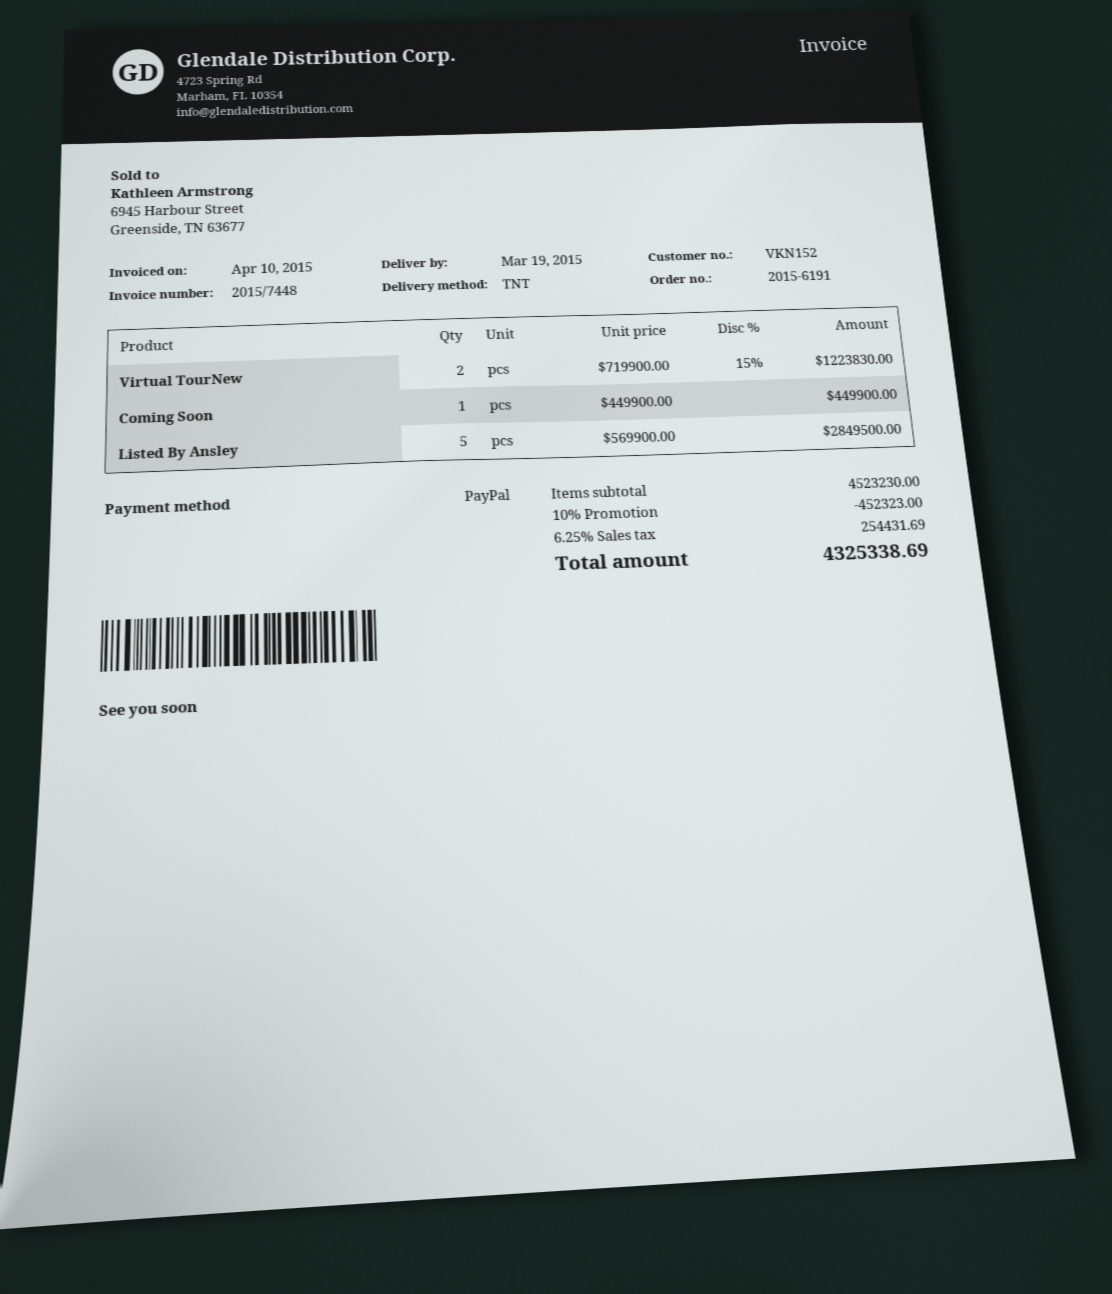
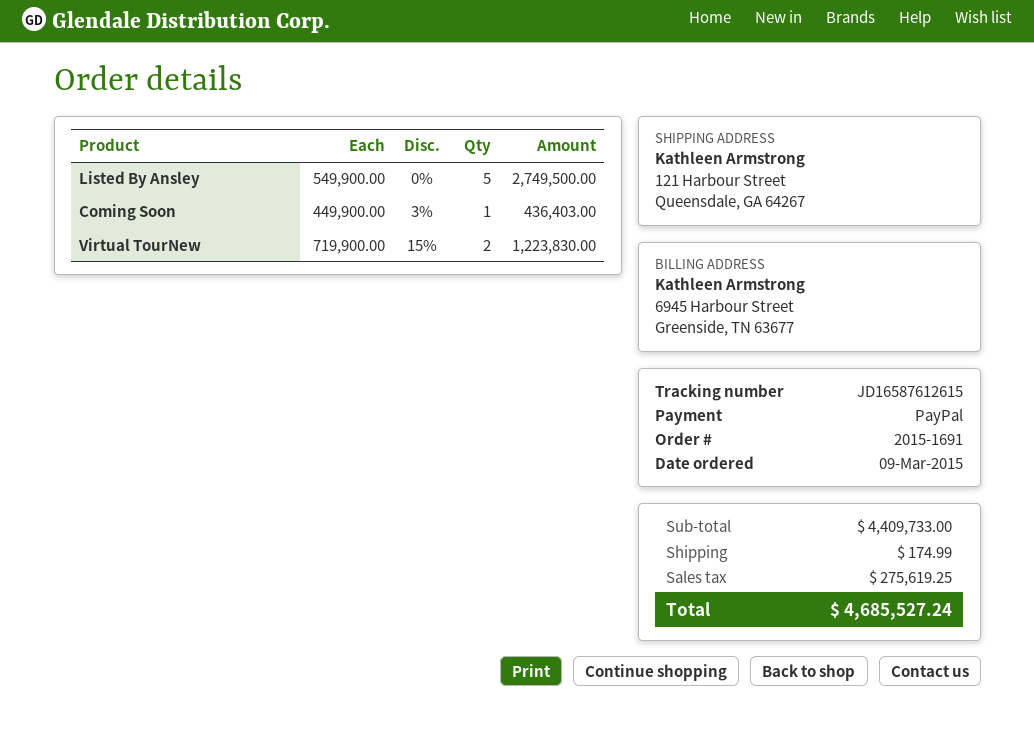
order number: 2015-6191 -> 2015-1691
Coming Soon: 1 x 449900.00 = 449900.00 -> 1 x 449900.00 - 3% = 436403.00
Listed By Ansley: 5 x 569900.00 = 2849500.00 -> 5 x 549900.00 = 2749500.00
subtotal: 4523230.00 -> 4409733.00
discount: 10% = 452323.00 -> none
shipping: none -> 174.99
tax: 254431.69 -> 275619.25
total: 4325338.69 -> 4685527.24

